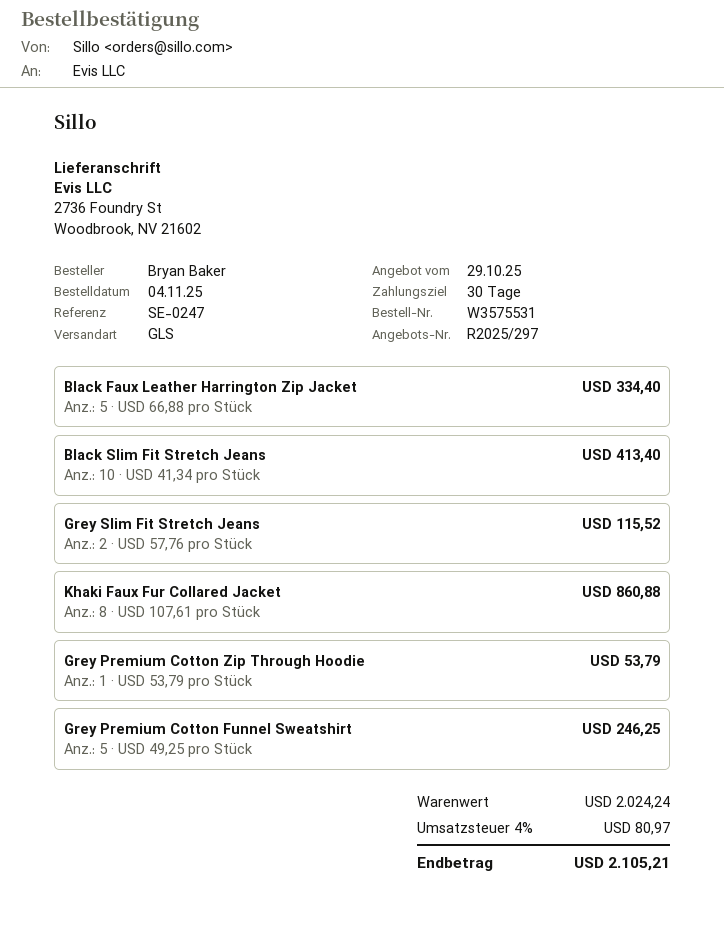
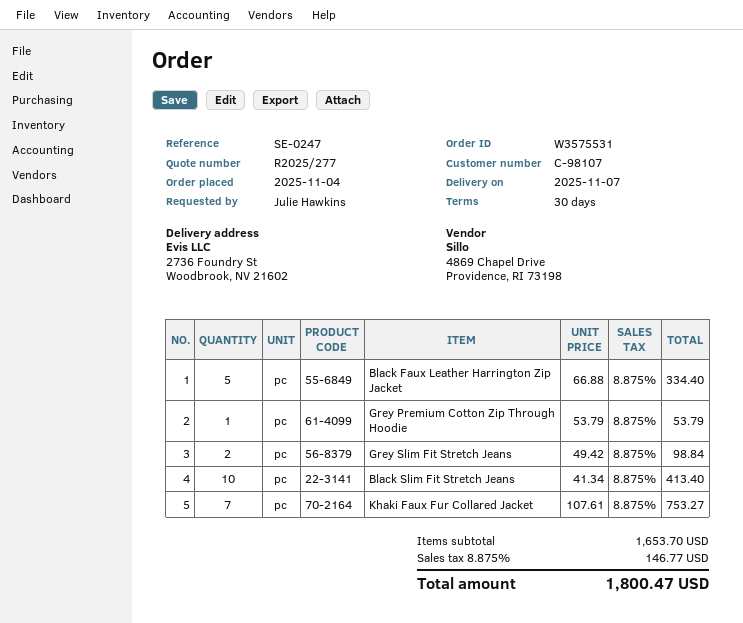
quote number: R2025/297 -> R2025/277
ordered by: Bryan Baker -> Julie Hawkins
Grey Slim Fit Stretch Jeans: 2 x 57.76 = 115.52 -> 2 x 49.42 = 98.84
Khaki Faux Fur Collared Jacket: 8 x 107.61 = 860.88 -> 7 x 107.61 = 753.27
Grey Premium Cotton Funnel Sweatshirt: 5 x 49.25 = 246.25 -> none
subtotal: 2024.24 -> 1653.70
tax: 4% = 80.97 -> 8.875% = 146.77
total: 2105.21 -> 1800.47

